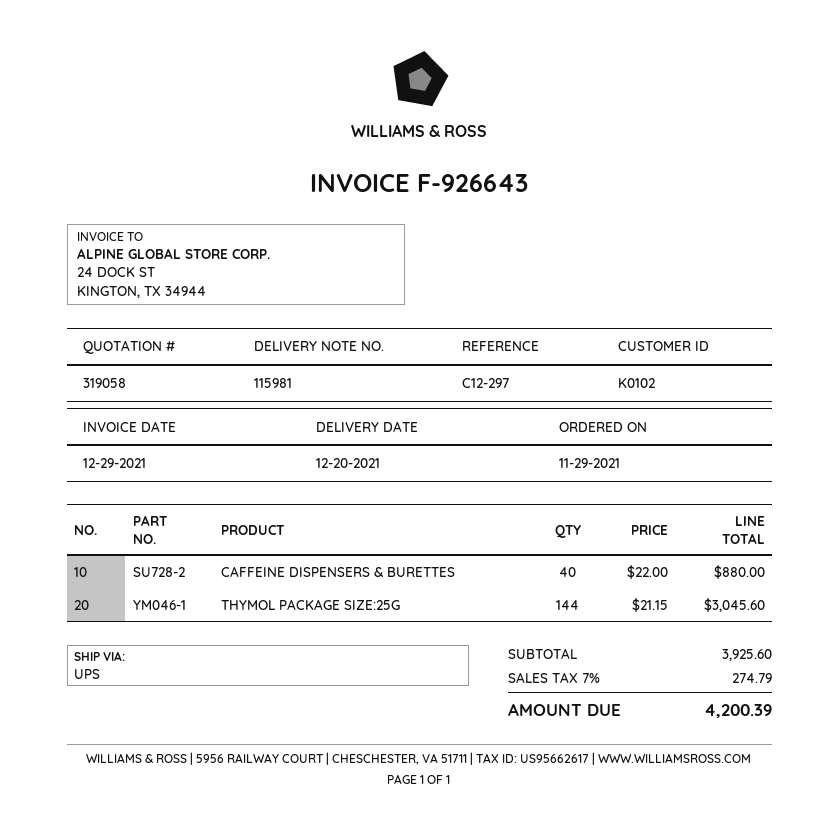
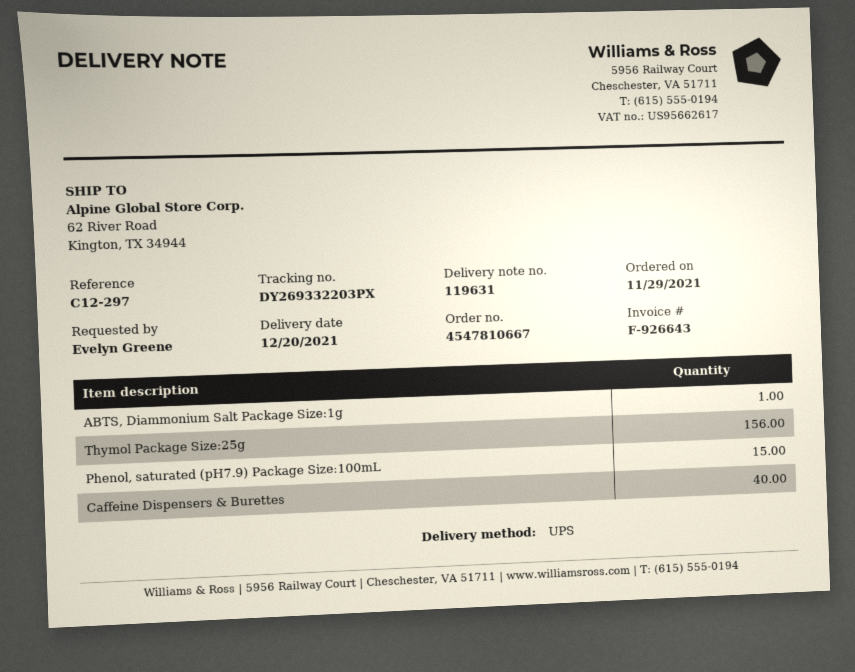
delivery note number: 115981 -> 119631
THYMOL PACKAGE SIZE:25G: 144 -> 156
ABTS, Diammonium Salt Package Size:1g: none -> 1
Phenol, saturated (pH7.9) Package Size:100mL: none -> 15

